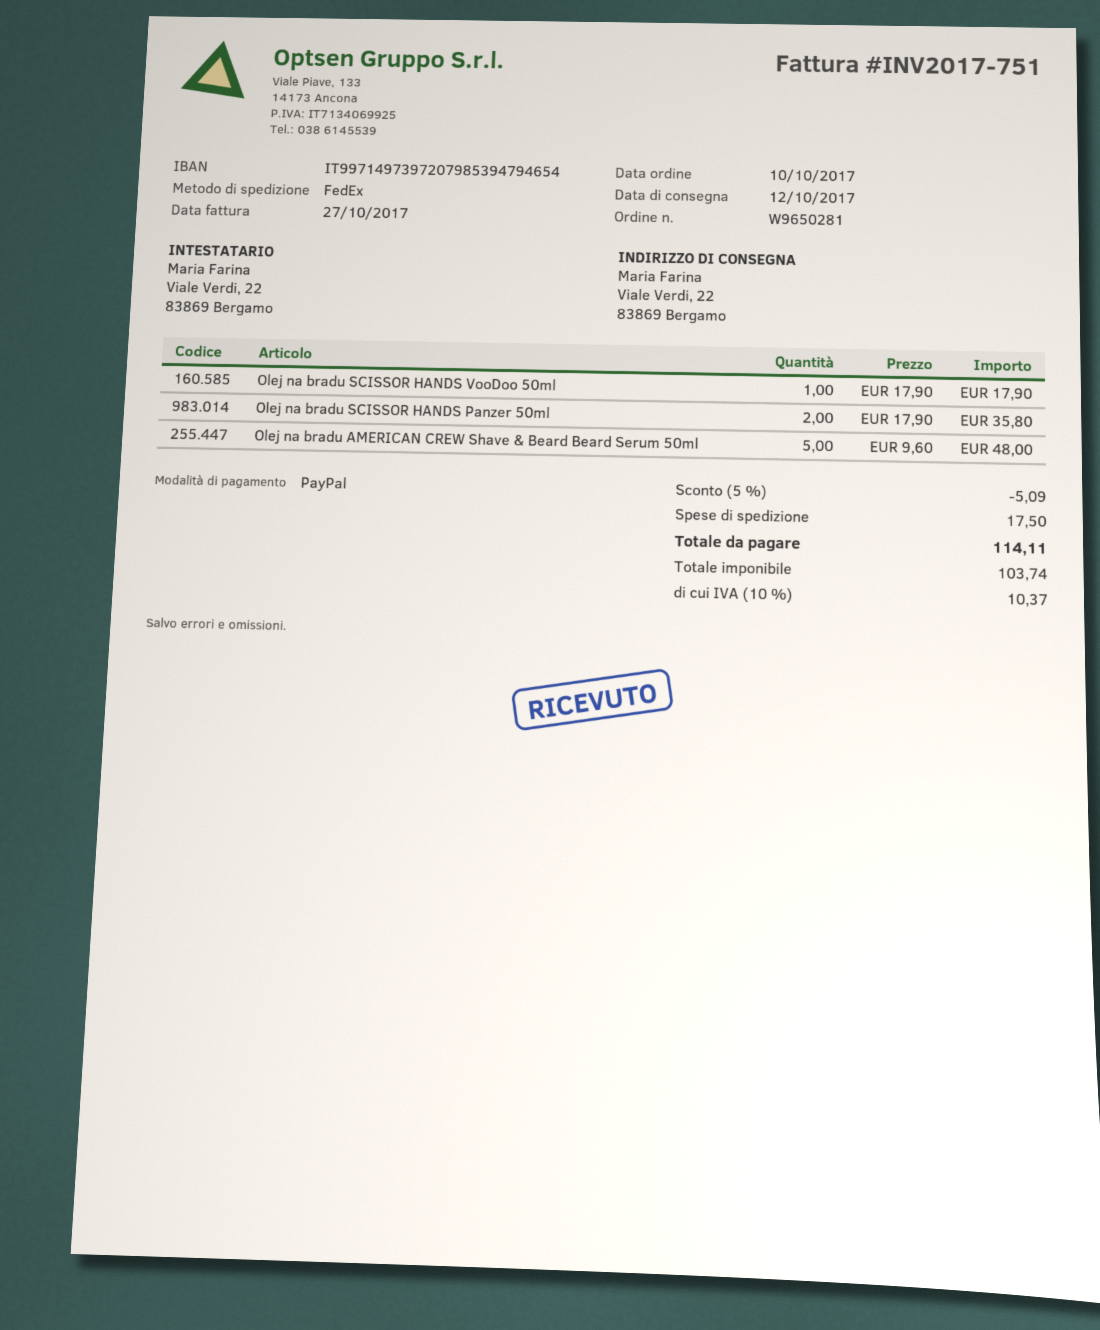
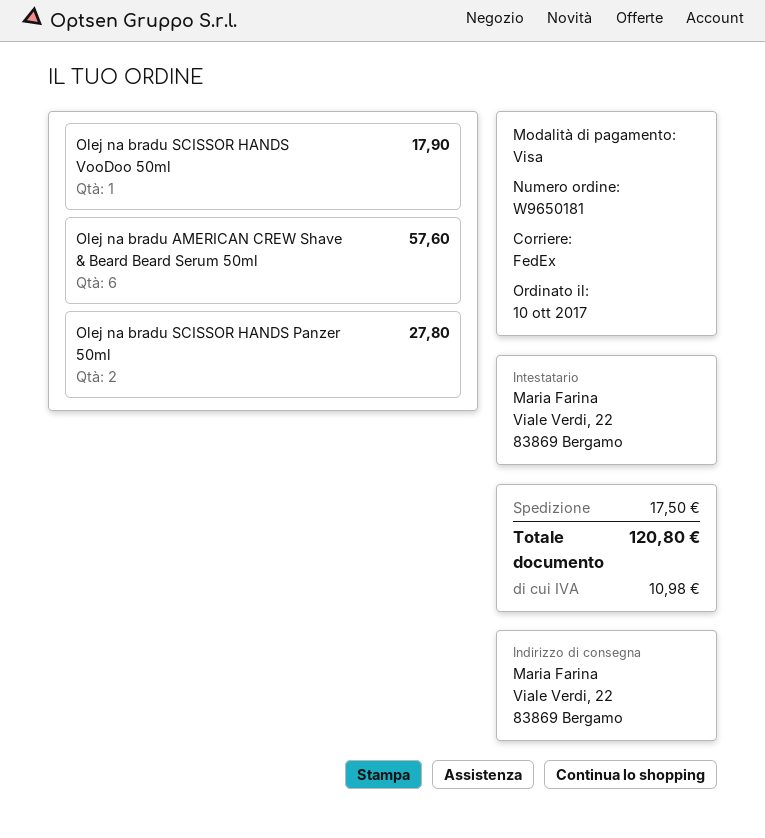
order number: W9650281 -> W9650181
payment method: PayPal -> Visa
Olej na bradu SCISSOR HANDS Panzer 50ml: 2 for 35.80 -> 2 for 27.80
Olej na bradu AMERICAN CREW Shave & Beard Beard Serum 50ml: 5 for 48.00 -> 6 for 57.60
discount: 5% = 5.09 -> none
tax: 10.37 -> 10.98
total: 114.11 -> 120.80

